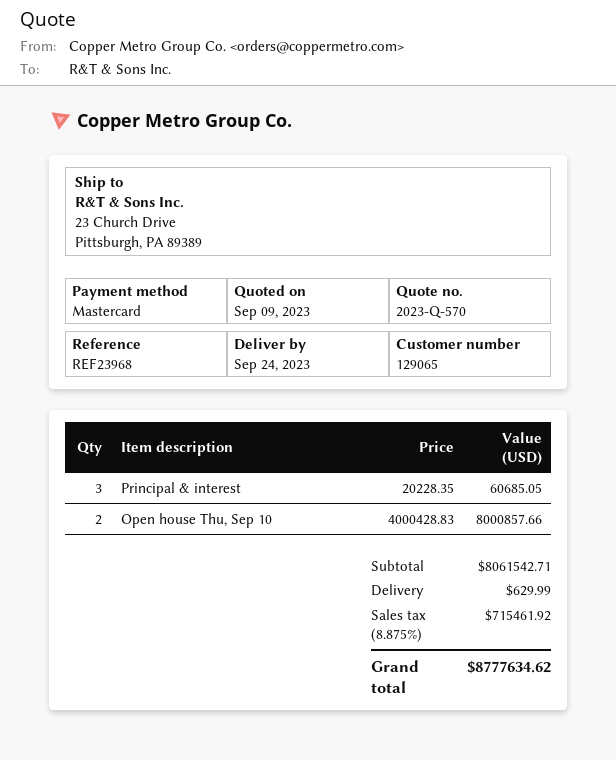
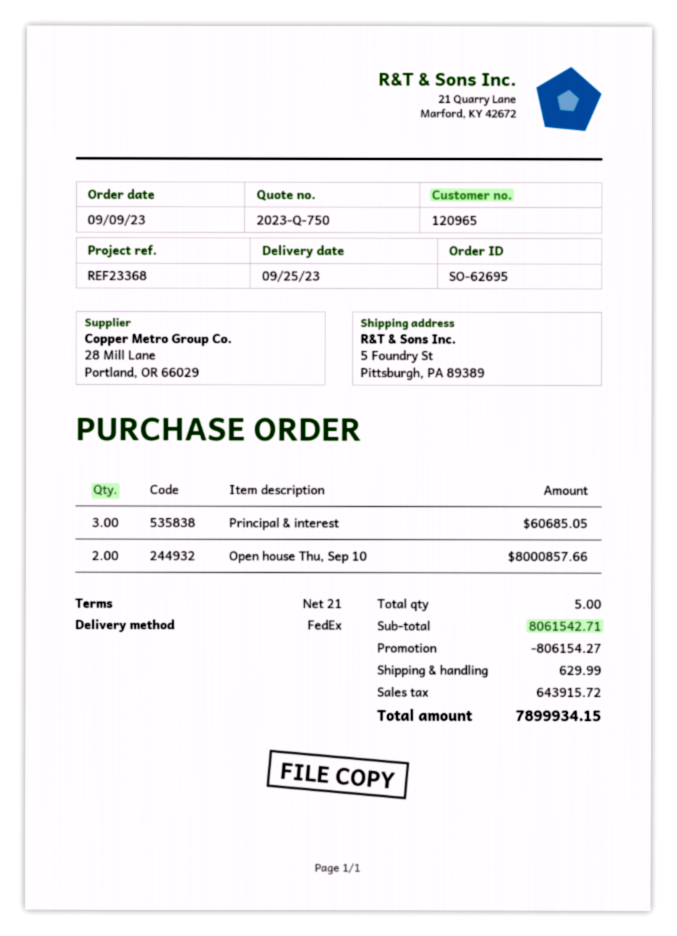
quote number: 2023-Q-570 -> 2023-Q-750
delivery date: 2023-09-24 -> 2023-09-25
customer number: 129065 -> 120965
reference: REF23968 -> REF23368
ship to: 23 Church Drive, Pittsburgh, PA 89389 -> 5 Foundry St, Pittsburgh, PA 89389
discount: none -> 806154.27
tax: 715461.92 -> 643915.72
total: 8777634.62 -> 7899934.15

